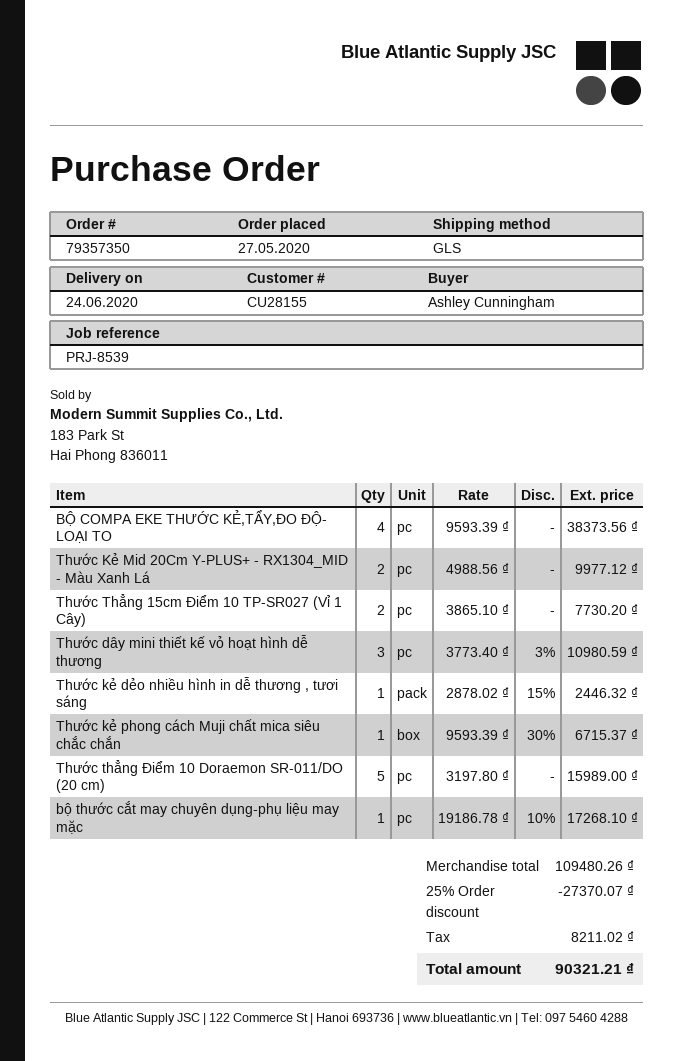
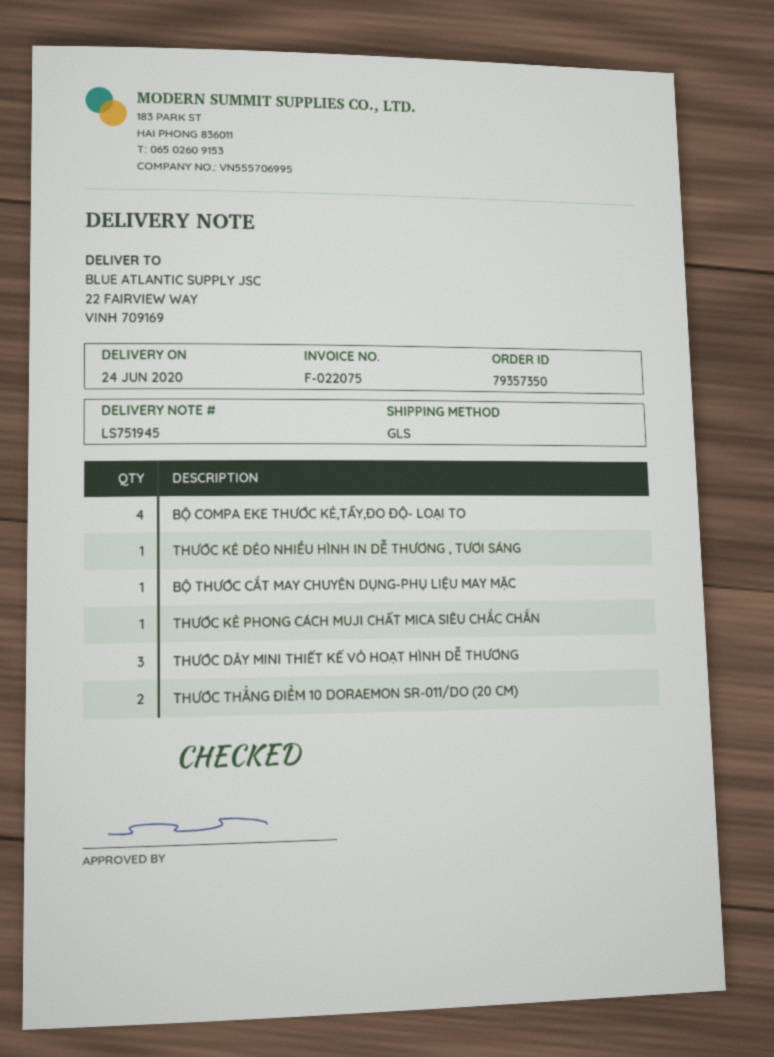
Thước Kẻ Mid 20Cm Y-PLUS+ - RX1304_MID - Màu Xanh Lá: 2 -> none
Thước Thẳng 15cm Điểm 10 TP-SR027 (Vỉ 1 Cây): 2 -> none
Thước thẳng Điểm 10 Doraemon SR-011/DO (20 cm): 5 -> 2

